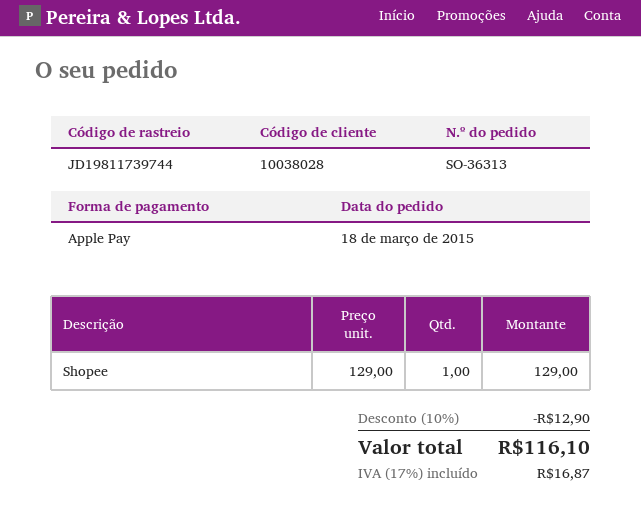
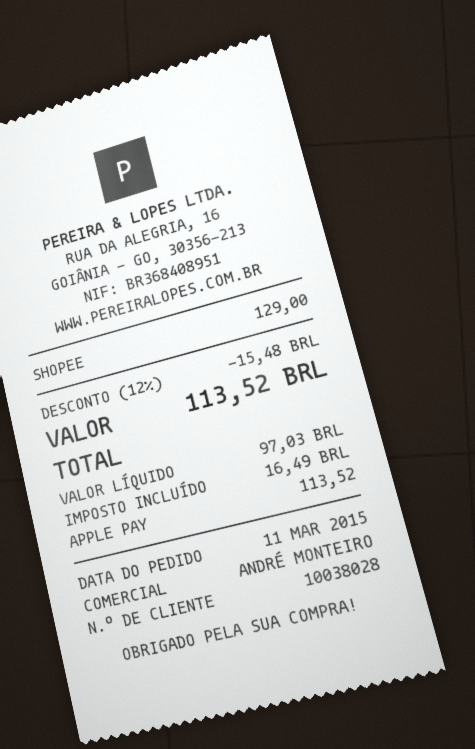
order date: 2015-03-18 -> 2015-03-11
discount: 10% = 12.90 -> 12% = 15.48
tax: 16.87 -> 16.49
total: 116.10 -> 113.52

